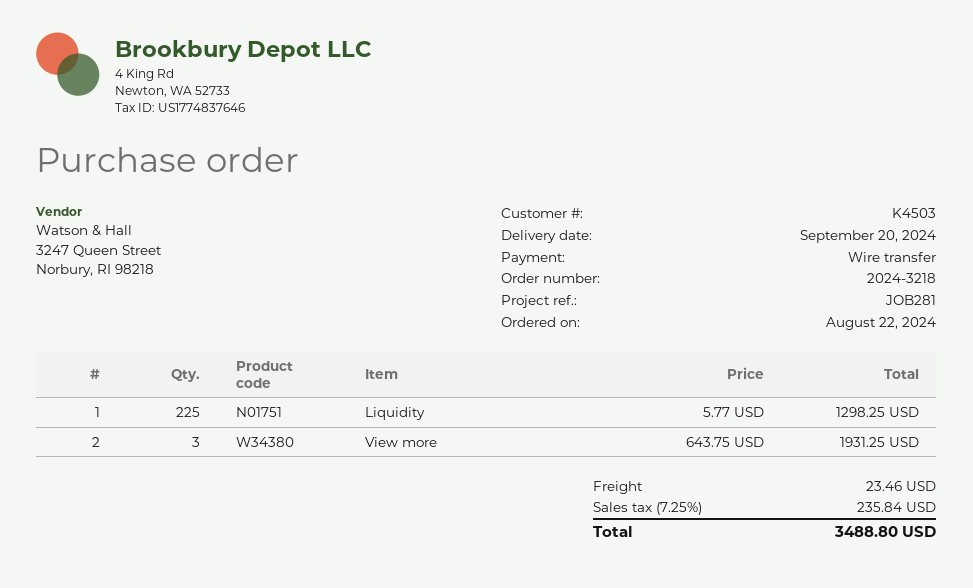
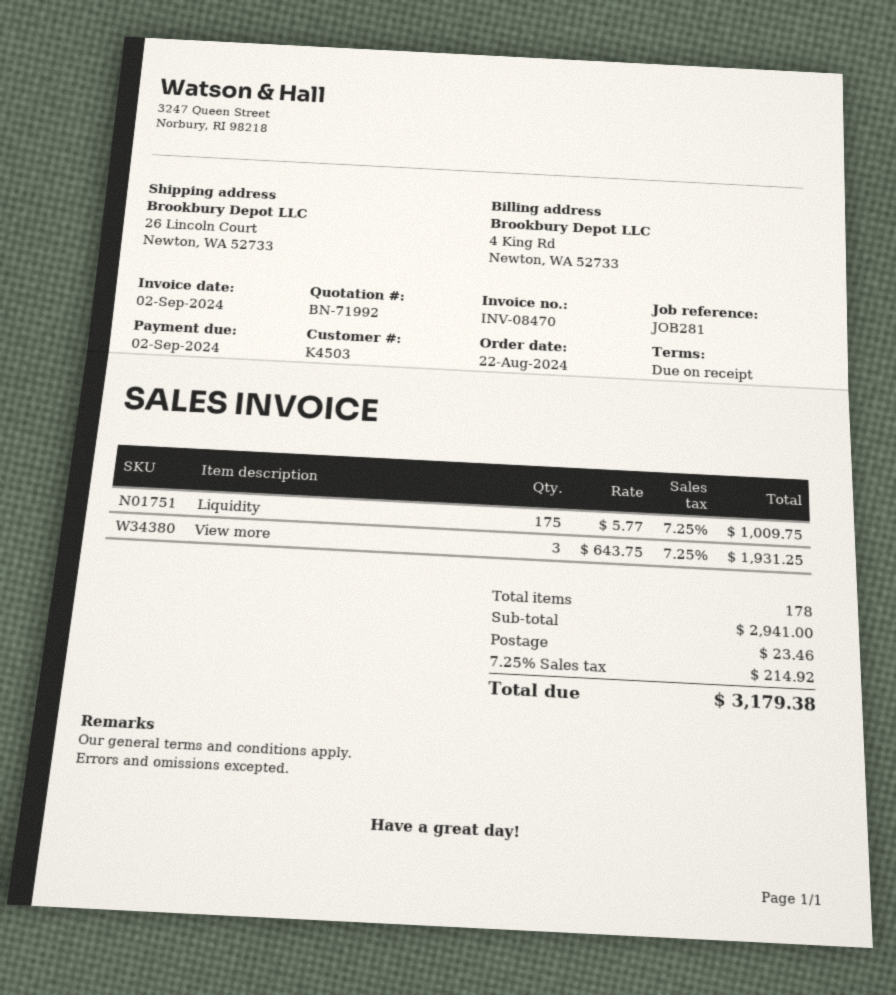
Liquidity: 225 x 5.77 = 1298.25 -> 175 x 5.77 = 1009.75
tax: 7.25% = 235.84 -> 7.25% = 214.92
total: 3488.80 -> 3179.38

